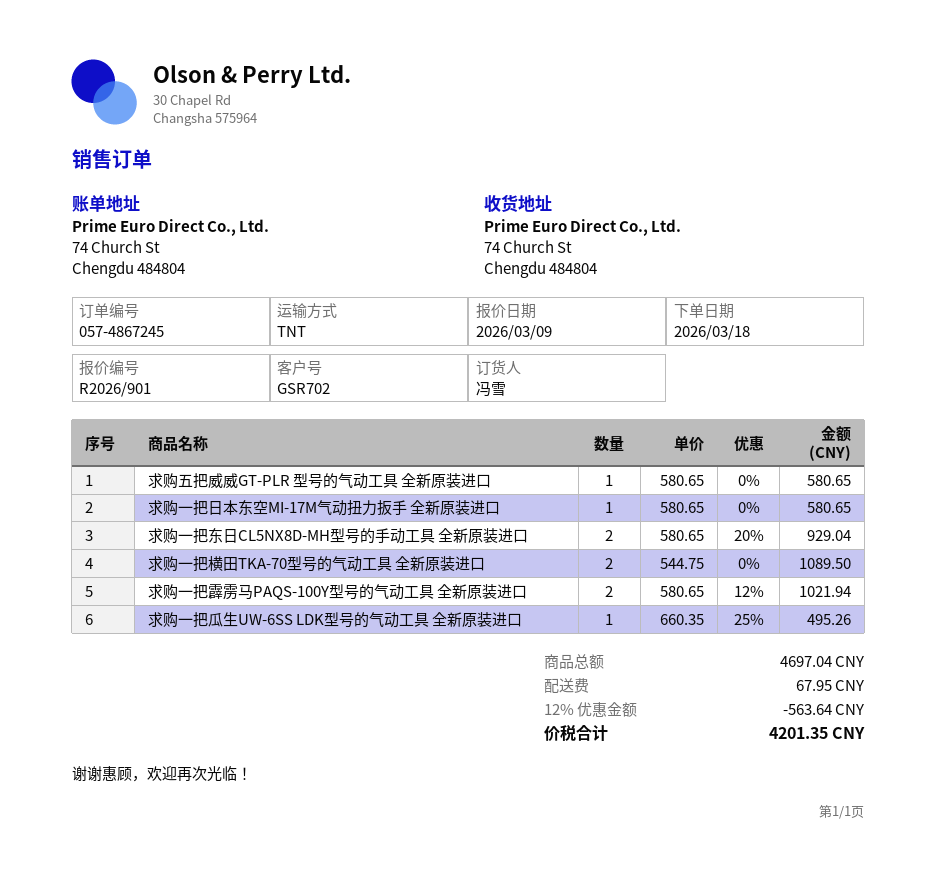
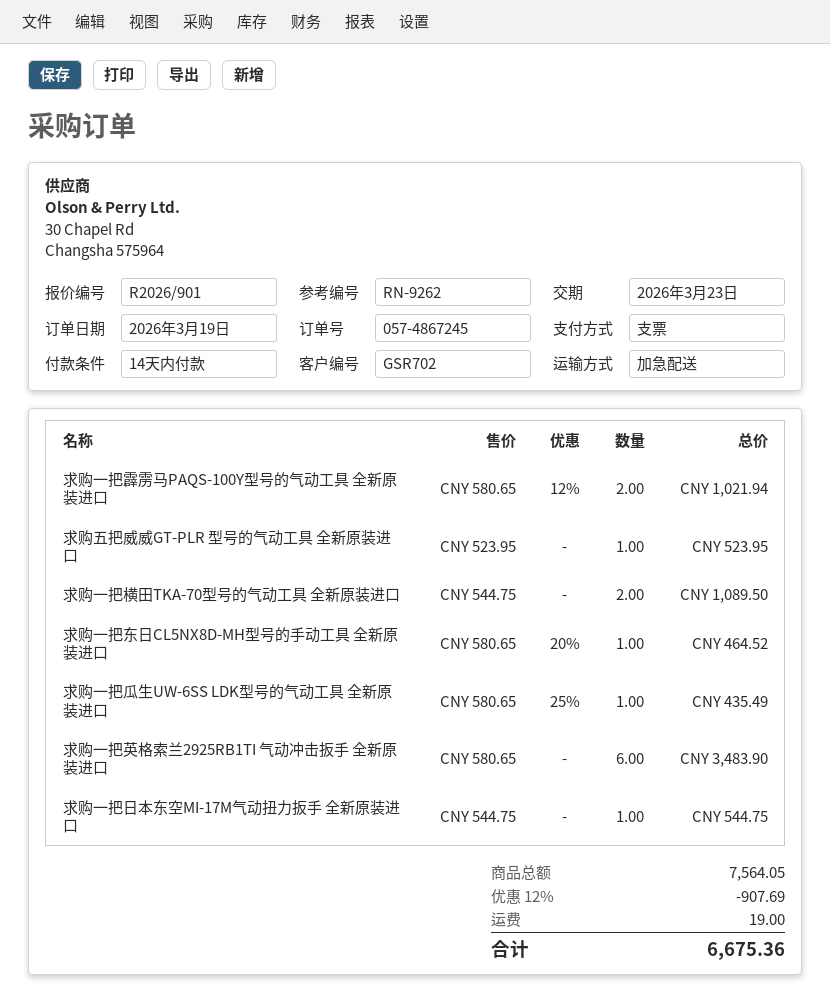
order date: 2026-03-18 -> 2026-03-19
shipping method: TNT -> express
求购五把威威GT-PLR 型号的气动工具 全新原装进口: 1 x 580.65 = 580.65 -> 1 x 523.95 = 523.95
求购一把日本东空MI-17M气动扭力扳手 全新原装进口: 1 x 580.65 = 580.65 -> 1 x 544.75 = 544.75
求购一把东日CL5NX8D-MH型号的手动工具 全新原装进口: 2 x 580.65 - 20% = 929.04 -> 1 x 580.65 - 20% = 464.52
求购一把瓜生UW-6SS LDK型号的气动工具 全新原装进口: 1 x 660.35 - 25% = 495.26 -> 1 x 580.65 - 25% = 435.49
求购一把英格索兰2925RB1TI 气动冲击扳手 全新原装进口: none -> 6 x 580.65 = 3483.90
subtotal: 4697.04 -> 7564.05
discount: 12% = 563.64 -> 12% = 907.69
shipping: 67.95 -> 19.00
total: 4201.35 -> 6675.36

